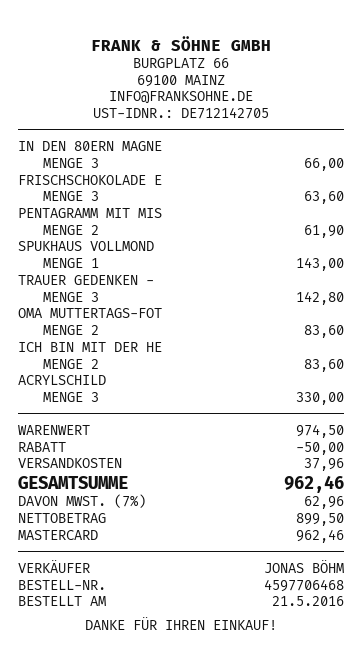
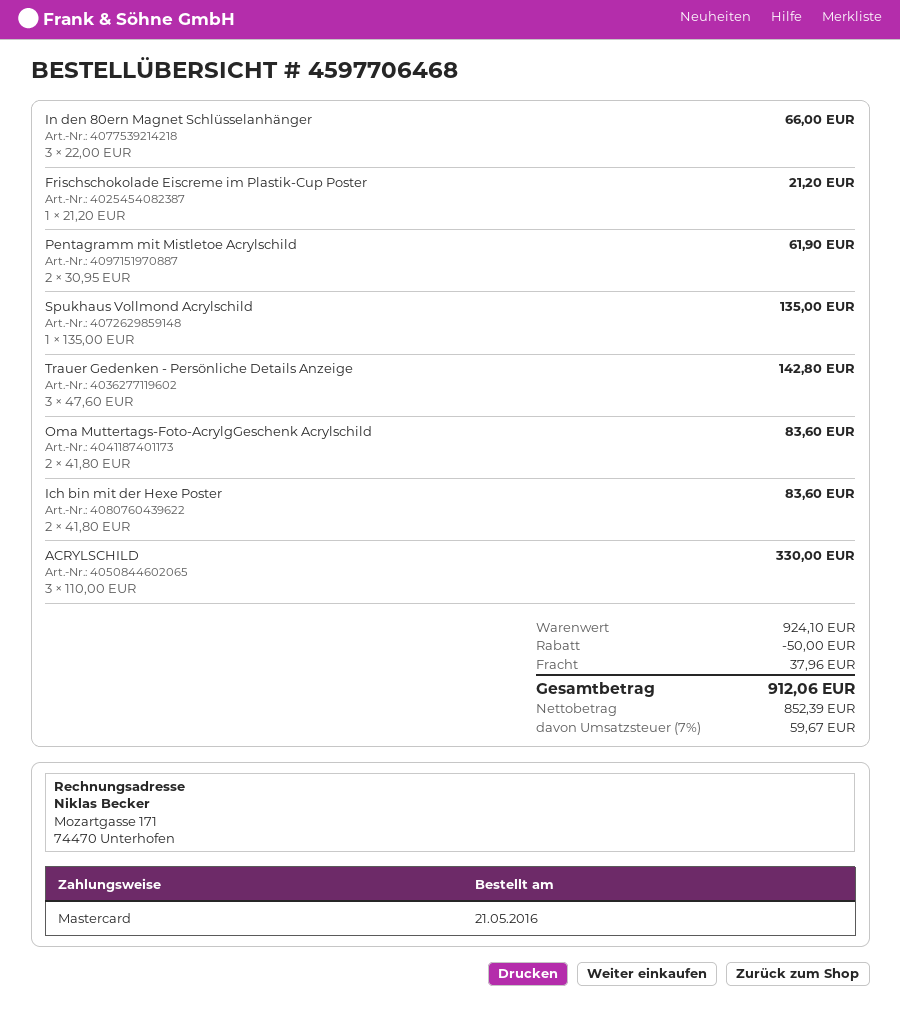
FRISCHSCHOKOLADE E: 3 for 63.60 -> 1 for 21.20
SPUKHAUS VOLLMOND: 1 for 143.00 -> 1 for 135.00
subtotal: 974.50 -> 924.10
net: 899.50 -> 852.39
tax: 7% = 62.96 -> 7% = 59.67
total: 962.46 -> 912.06

